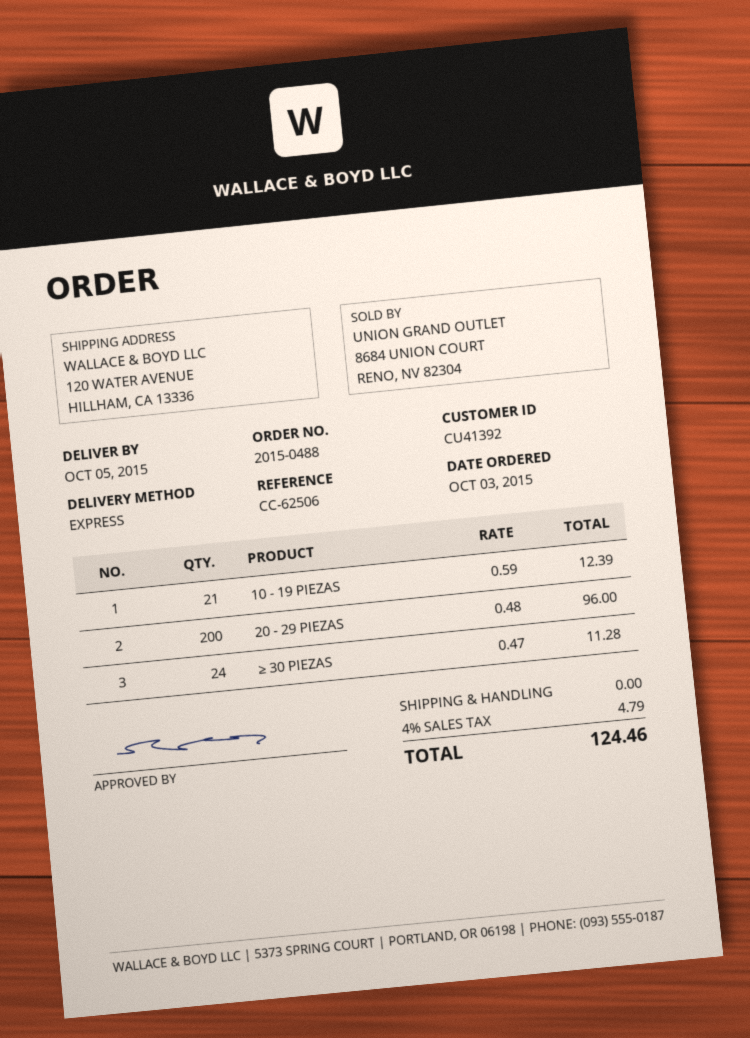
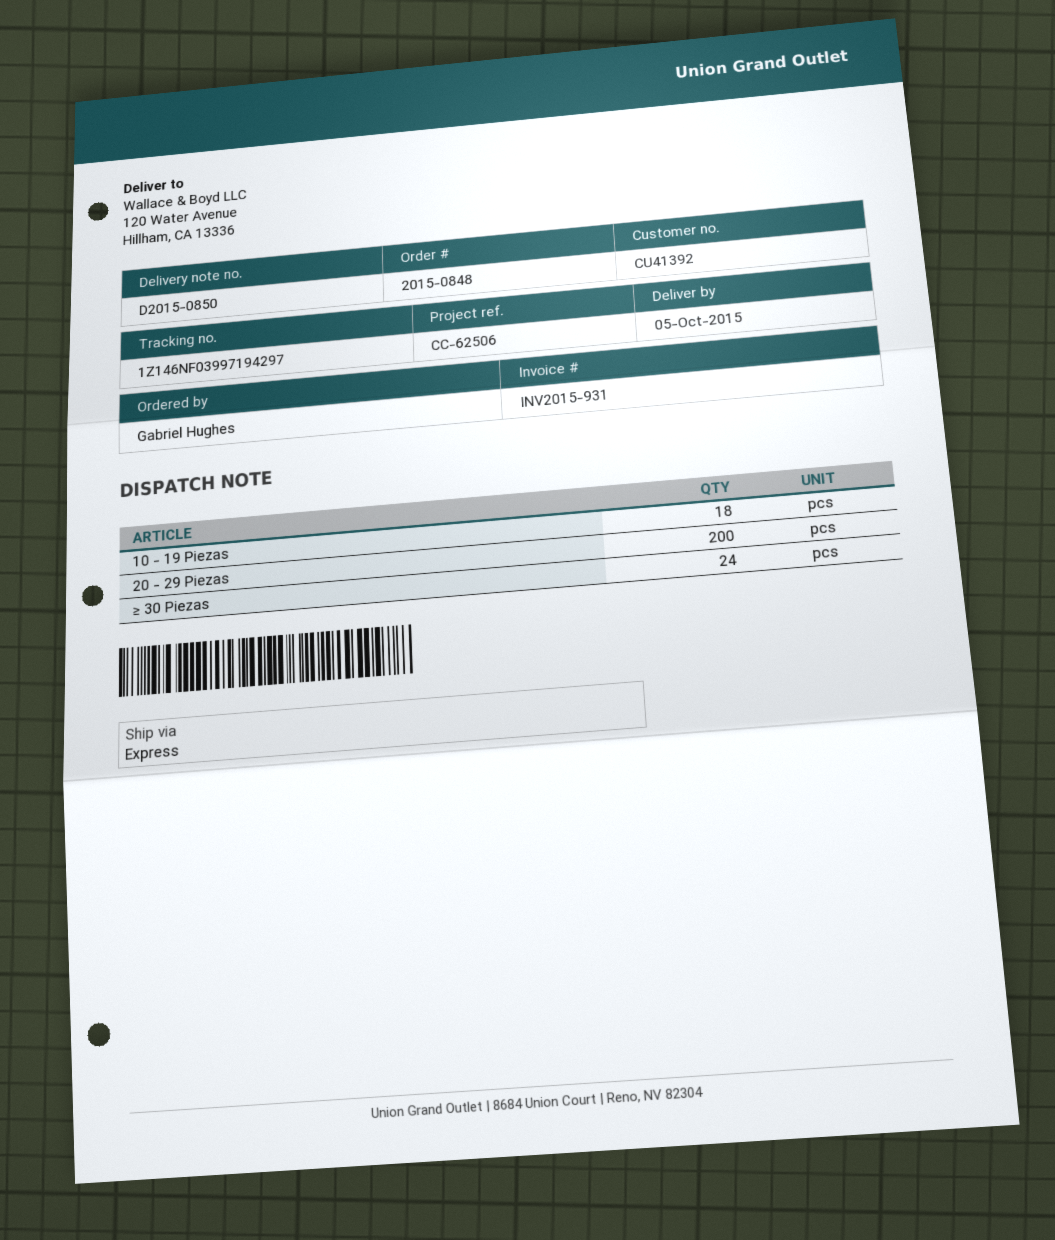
order number: 2015-0488 -> 2015-0848
10 - 19 PIEZAS: 21 -> 18

